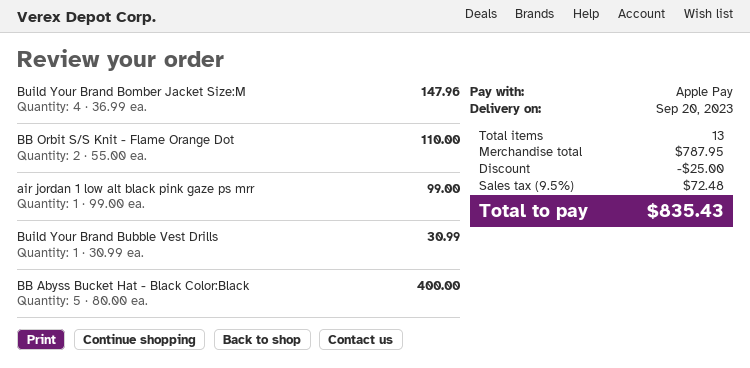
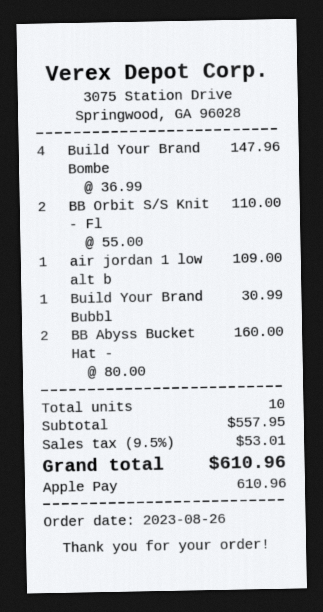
air jordan 1 low alt black pink gaze ps mrr: 1 x 99.00 = 99.00 -> 1 x 109.00 = 109.00
BB Abyss Bucket Hat - Black Color:Black: 5 x 80.00 = 400.00 -> 2 x 80.00 = 160.00
total quantity: 13 -> 10
subtotal: 787.95 -> 557.95
discount: 25.00 -> none
tax: 9.5% = 72.48 -> 9.5% = 53.01
total: 835.43 -> 610.96

